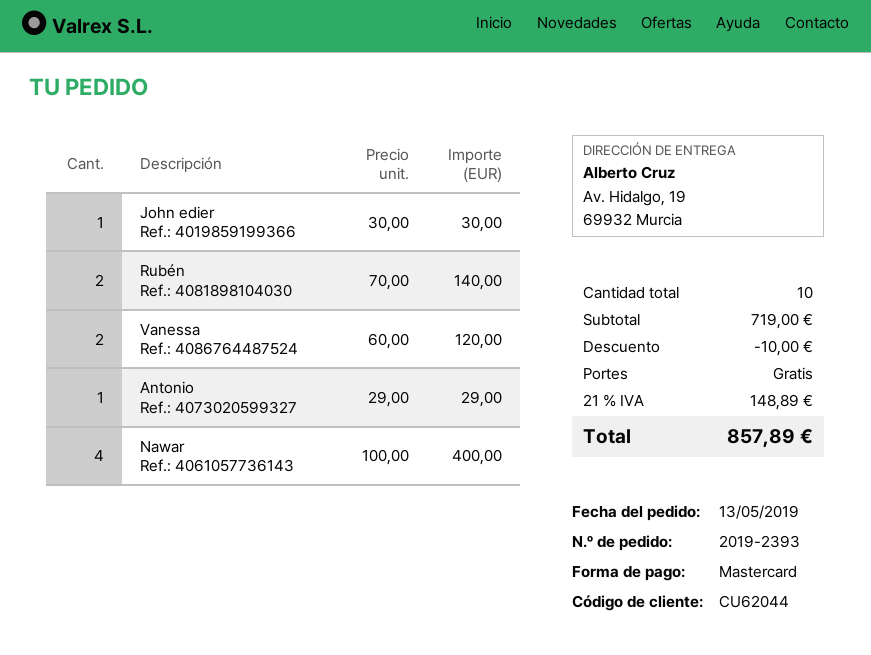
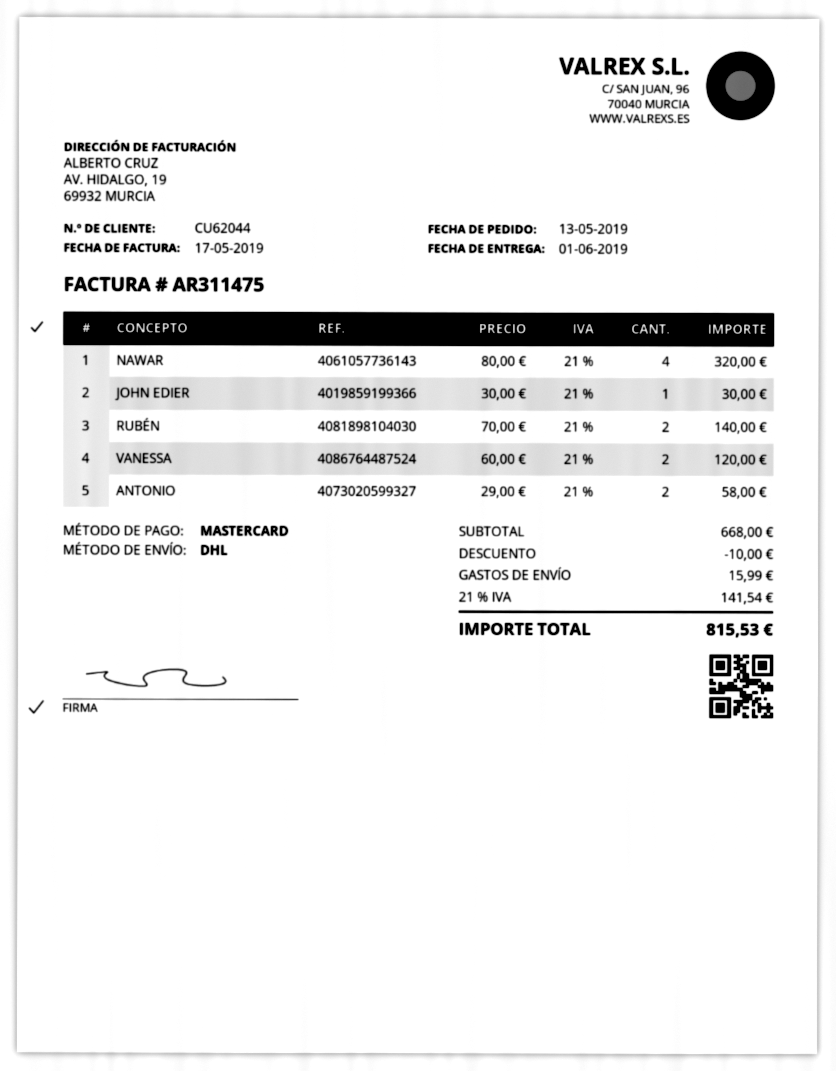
Antonio: 1 x 29.00 = 29.00 -> 2 x 29.00 = 58.00
Nawar: 4 x 100.00 = 400.00 -> 4 x 80.00 = 320.00
subtotal: 719.00 -> 668.00
shipping: 0.00 -> 15.99
tax: 21% = 148.89 -> 21% = 141.54
total: 857.89 -> 815.53

